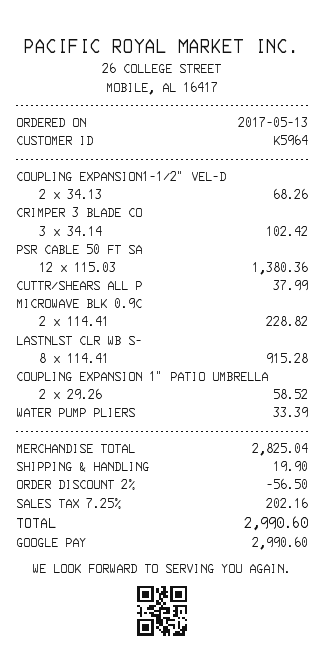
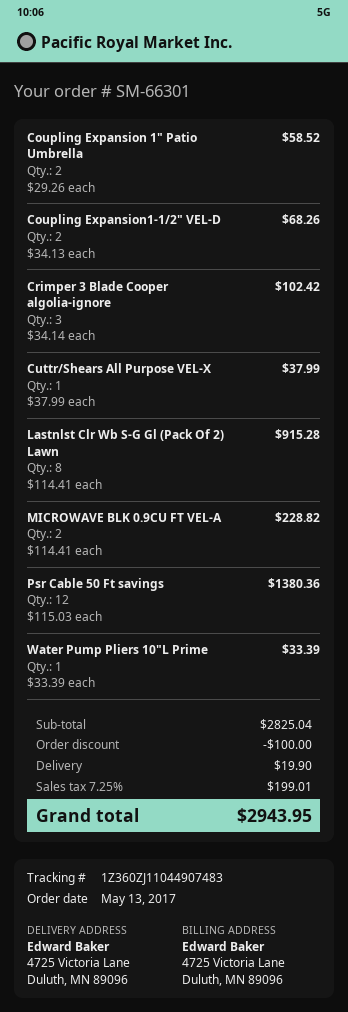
discount: 56.50 -> 100.00
tax: 7.25% = 202.16 -> 7.25% = 199.01
total: 2990.60 -> 2943.95

